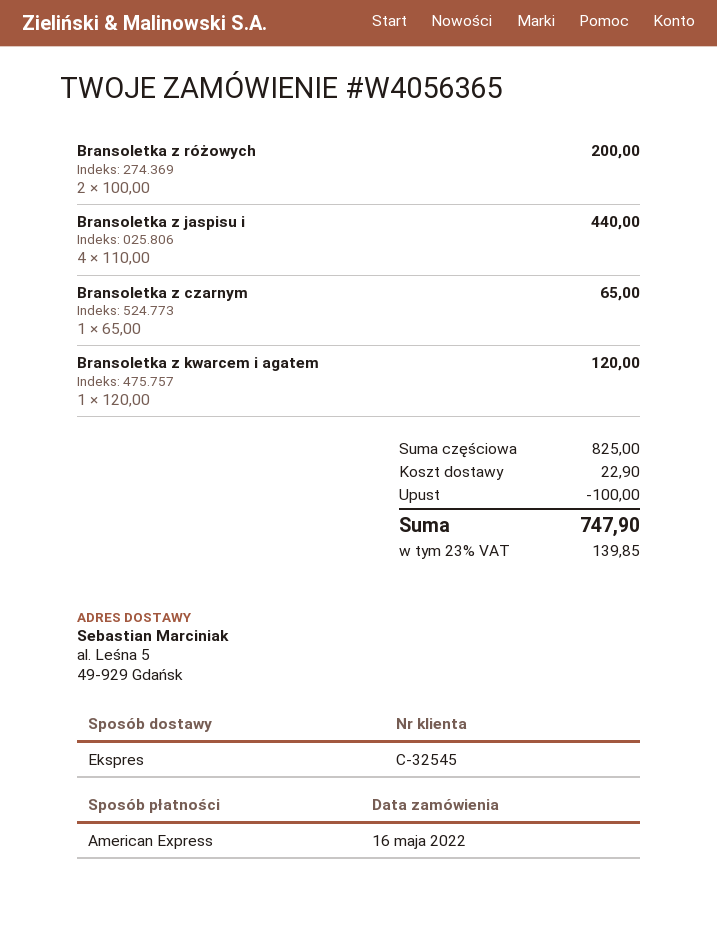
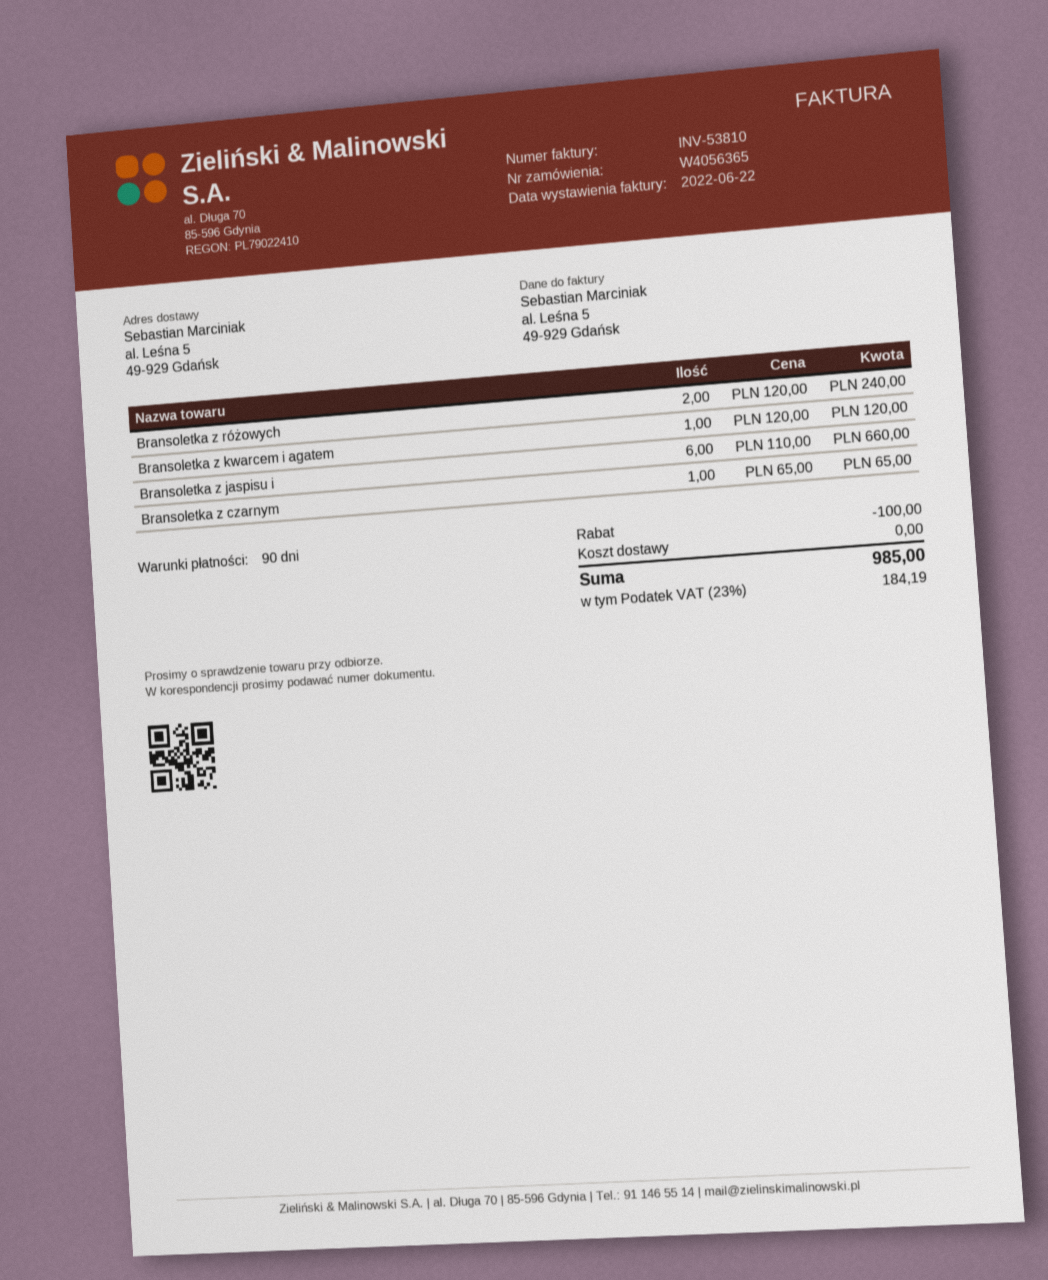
Bransoletka z różowych: 2 x 100.00 = 200.00 -> 2 x 120.00 = 240.00
Bransoletka z jaspisu i: 4 x 110.00 = 440.00 -> 6 x 110.00 = 660.00
shipping: 22.90 -> 0.00
tax: 23% = 139.85 -> 23% = 184.19
total: 747.90 -> 985.00

